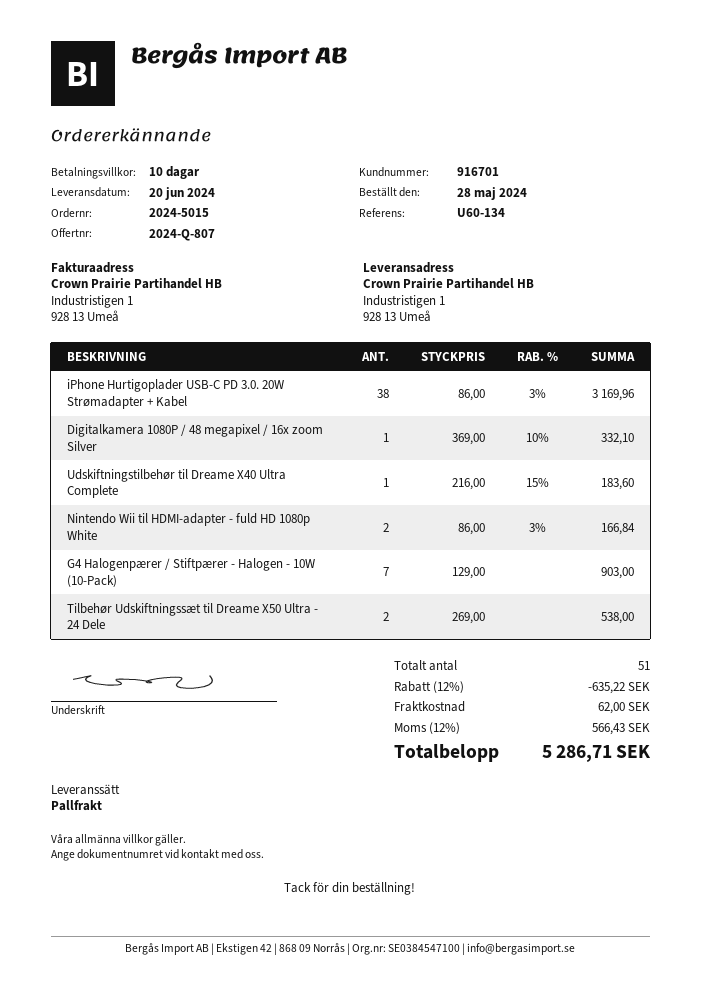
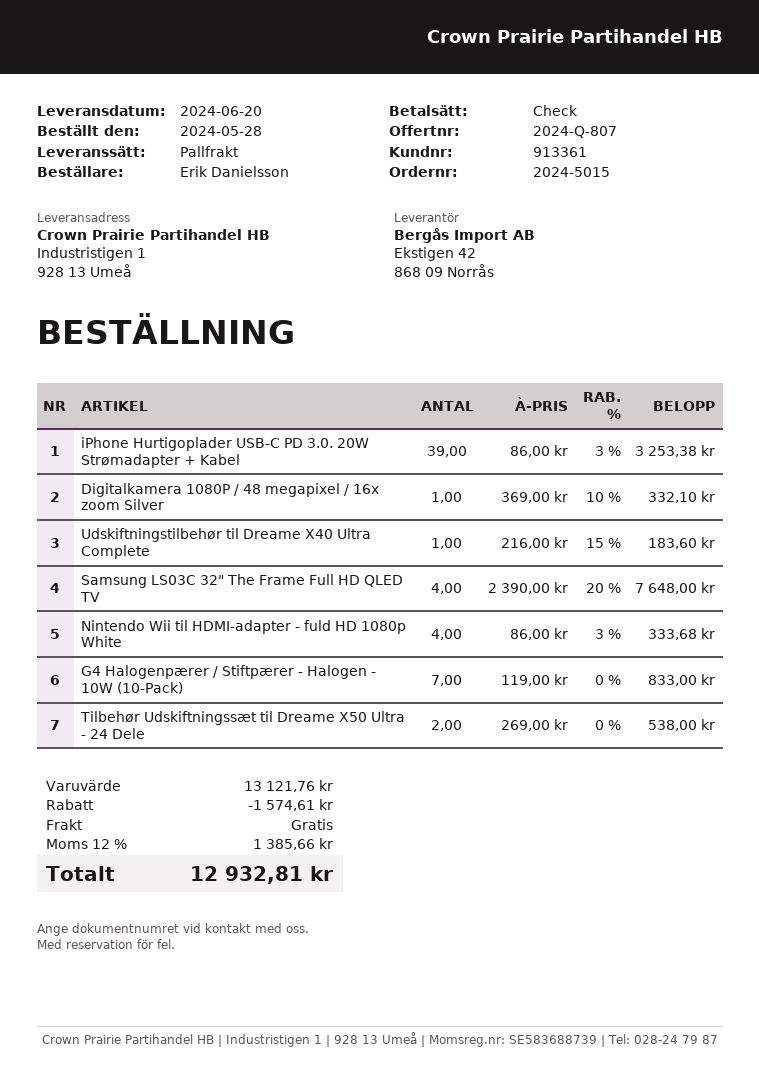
customer number: 916701 -> 913361
iPhone Hurtigoplader USB-C PD 3.0. 20W Strømadapter + Kabel: 38 x 86.00 - 3% = 3169.96 -> 39 x 86.00 - 3% = 3253.38
Nintendo Wii til HDMI-adapter - fuld HD 1080p White: 2 x 86.00 - 3% = 166.84 -> 4 x 86.00 - 3% = 333.68
G4 Halogenpærer / Stiftpærer - Halogen - 10W (10-Pack): 7 x 129.00 = 903.00 -> 7 x 119.00 = 833.00
Samsung LS03C 32" The Frame Full HD QLED TV: none -> 4 x 2390.00 - 20% = 7648.00
discount: 635.22 -> 1574.61
shipping: 62.00 -> 0.00
tax: 12% = 566.43 -> 12% = 1385.66
total: 5286.71 -> 12932.81

